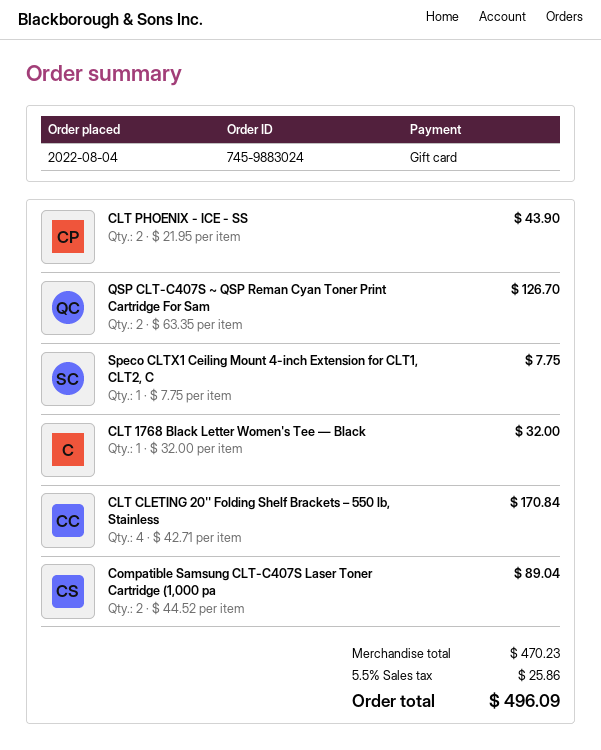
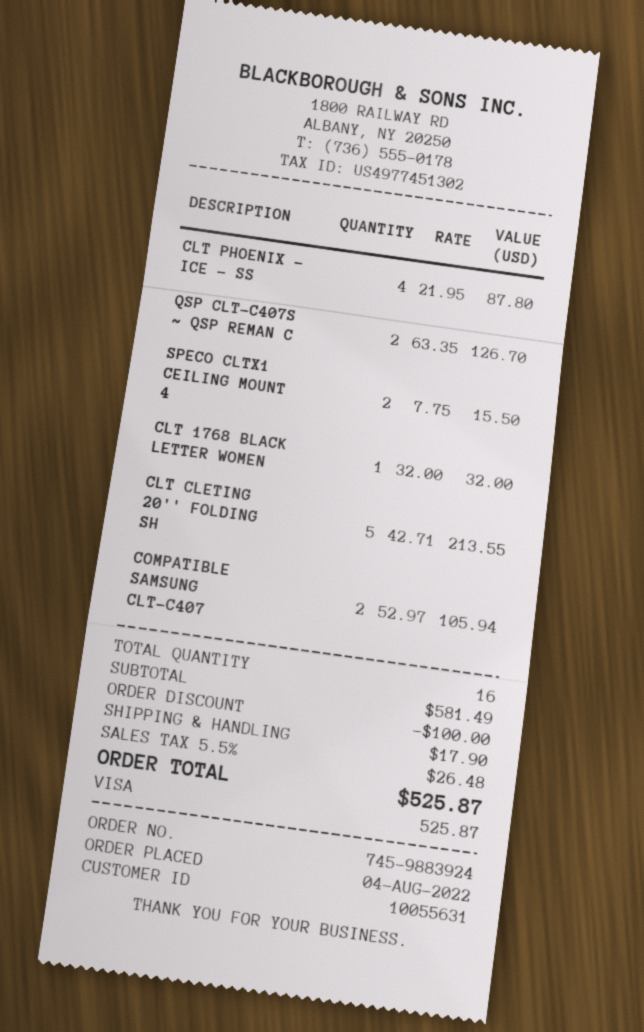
order number: 745-9883024 -> 745-9883924
payment method: gift card -> Visa
CLT PHOENIX - ICE - SS: 2 x 21.95 = 43.90 -> 4 x 21.95 = 87.80
Speco CLTX1 Ceiling Mount 4-inch Extension for CLT1, CLT2, C: 1 x 7.75 = 7.75 -> 2 x 7.75 = 15.50
CLT CLETING 20'' Folding Shelf Brackets – 550 lb, Stainless: 4 x 42.71 = 170.84 -> 5 x 42.71 = 213.55
Compatible Samsung CLT-C407S Laser Toner Cartridge (1,000 pa: 2 x 44.52 = 89.04 -> 2 x 52.97 = 105.94
subtotal: 470.23 -> 581.49
discount: none -> 100.00
shipping: none -> 17.90
tax: 5.5% = 25.86 -> 5.5% = 26.48
total: 496.09 -> 525.87

